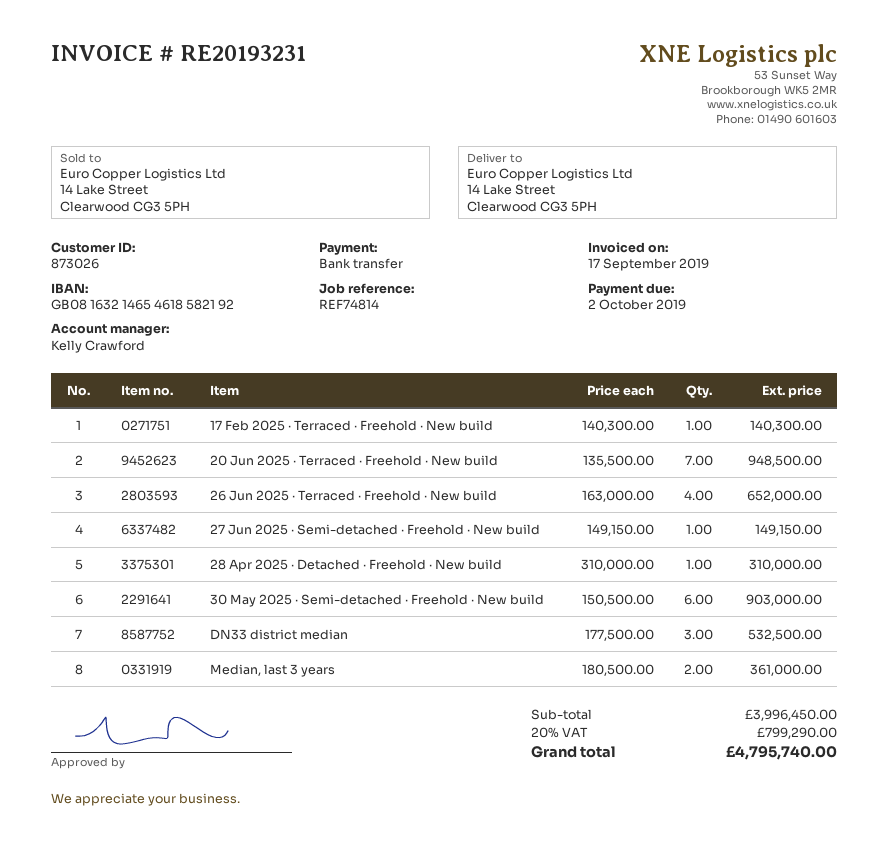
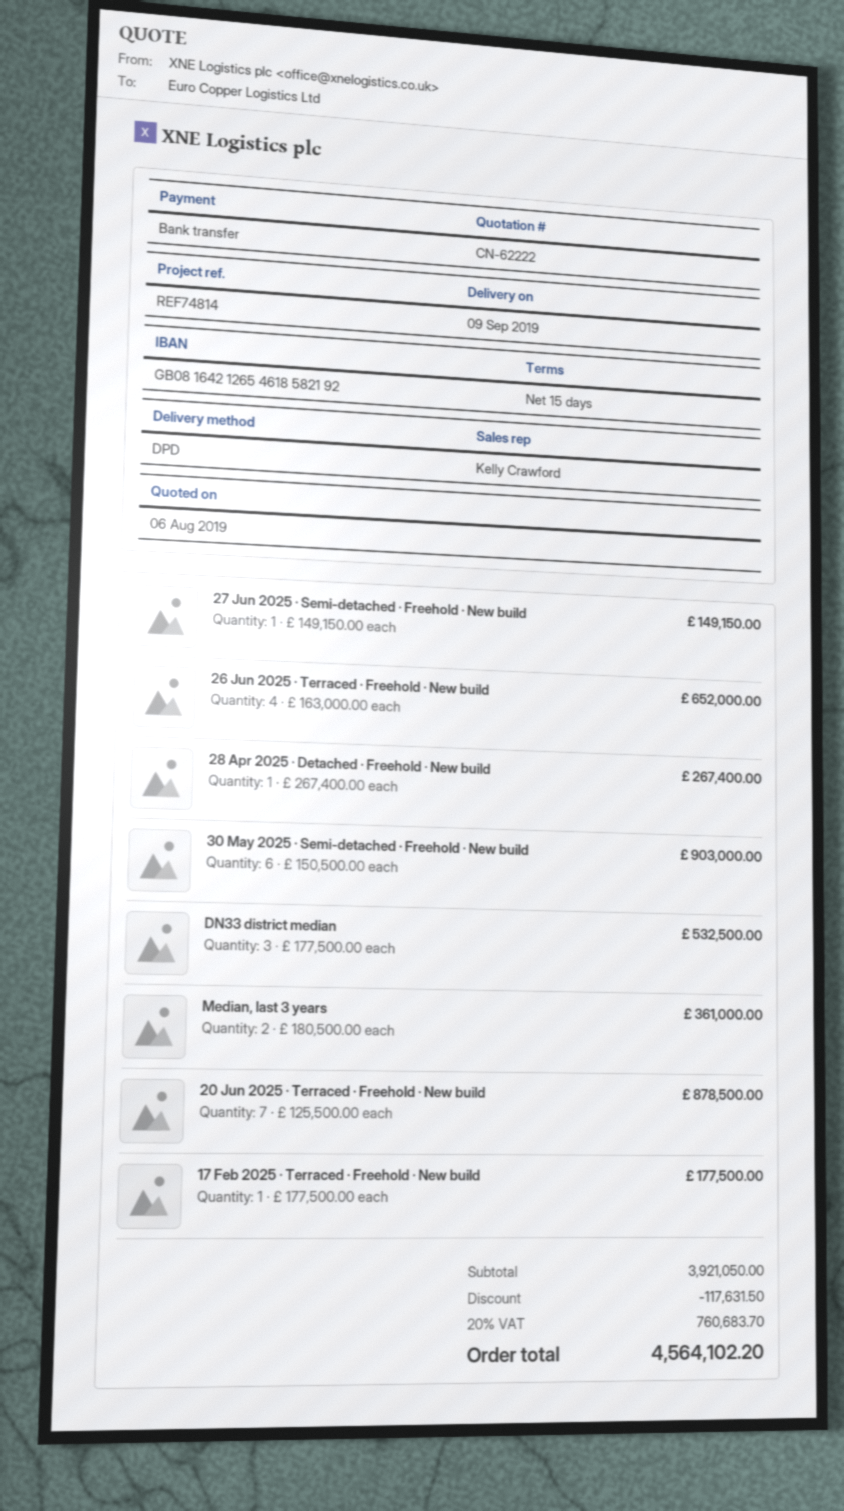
bank account: GB08163214654618582192 -> GB08164212654618582192
17 Feb 2025 · Terraced · Freehold · New build: 1 x 140300.00 = 140300.00 -> 1 x 177500.00 = 177500.00
20 Jun 2025 · Terraced · Freehold · New build: 7 x 135500.00 = 948500.00 -> 7 x 125500.00 = 878500.00
28 Apr 2025 · Detached · Freehold · New build: 1 x 310000.00 = 310000.00 -> 1 x 267400.00 = 267400.00
subtotal: 3996450.00 -> 3921050.00
discount: none -> 117631.50
tax: 20% = 799290.00 -> 20% = 760683.70
total: 4795740.00 -> 4564102.20

